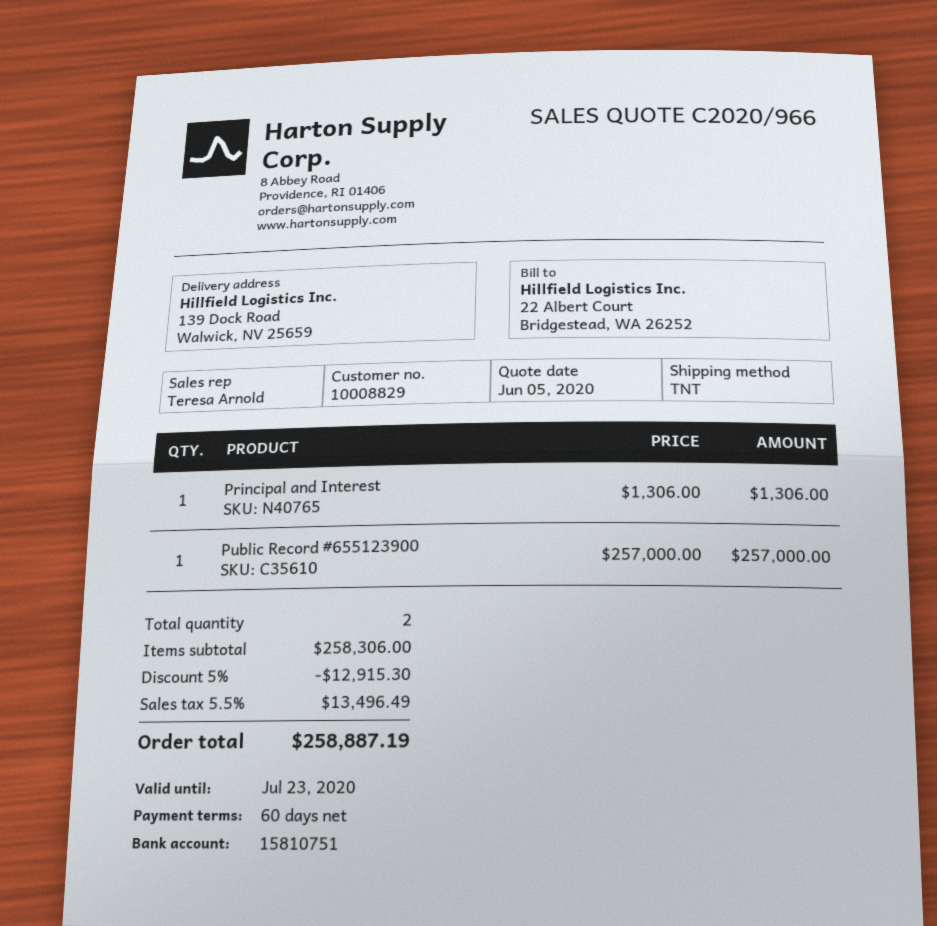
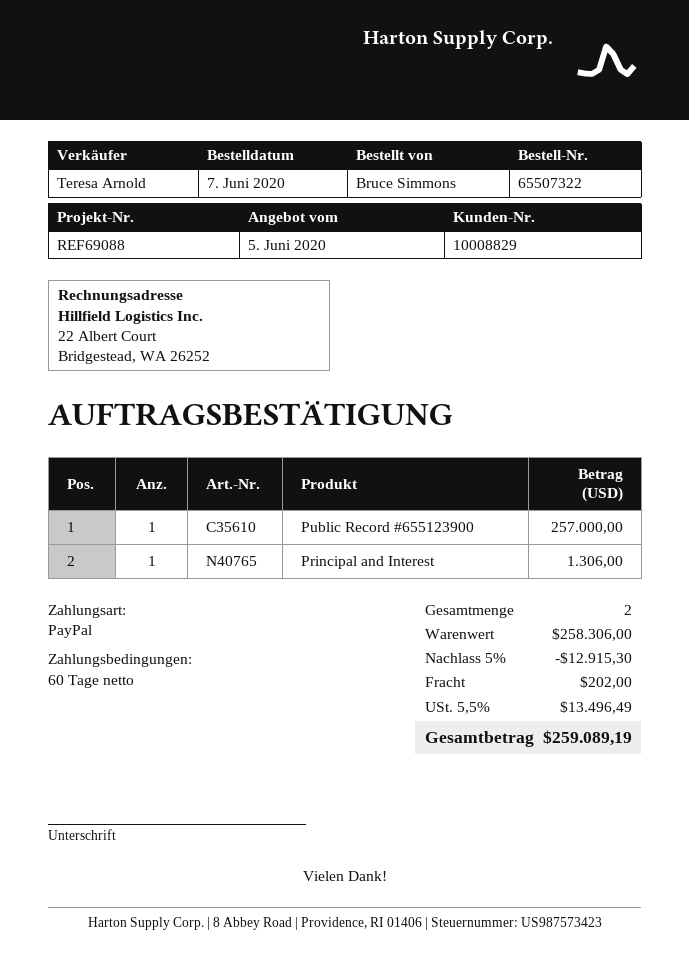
shipping: none -> 202.00
total: 258887.19 -> 259089.19

